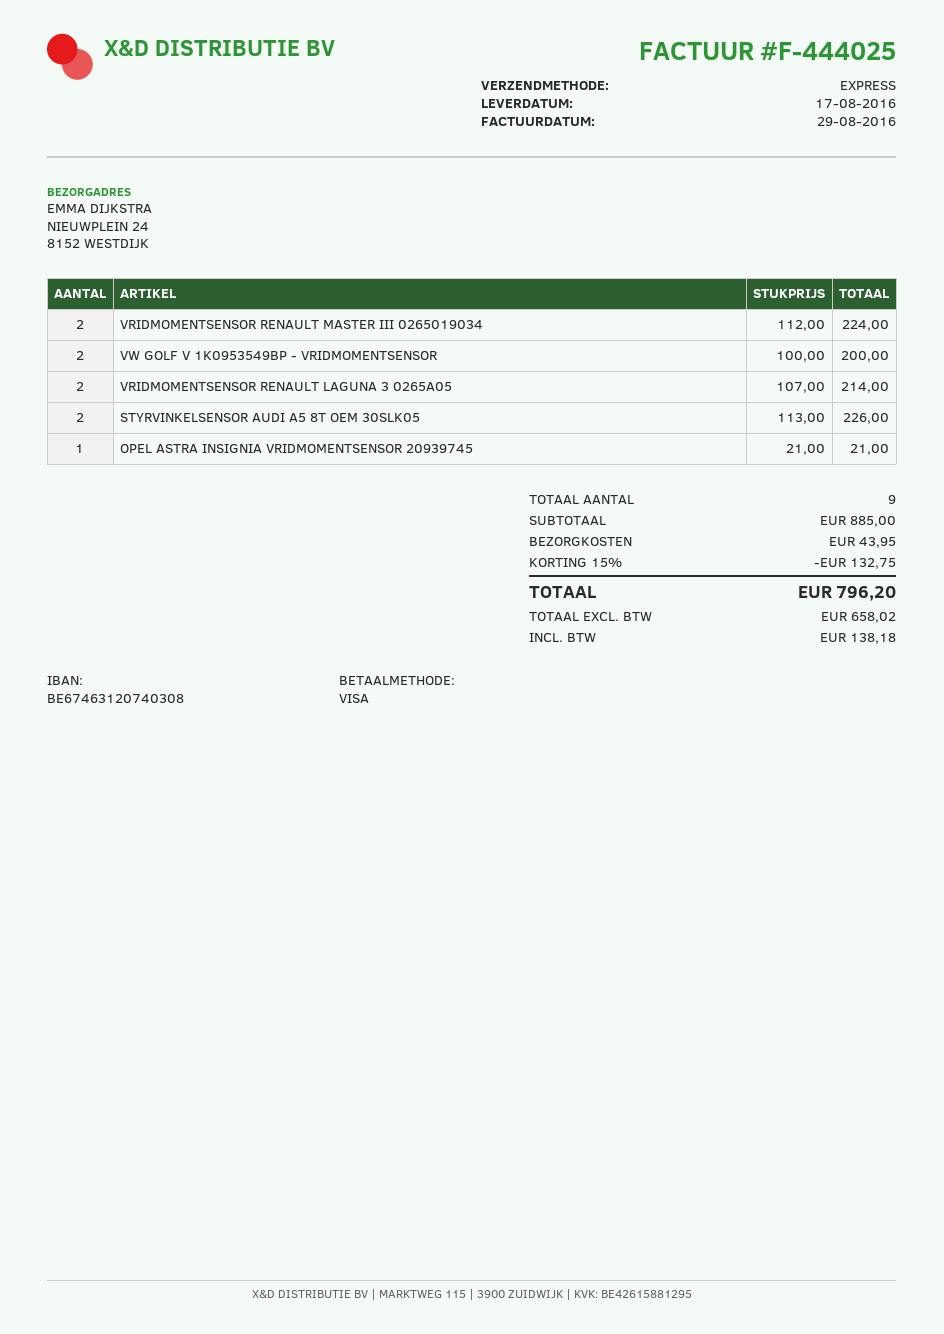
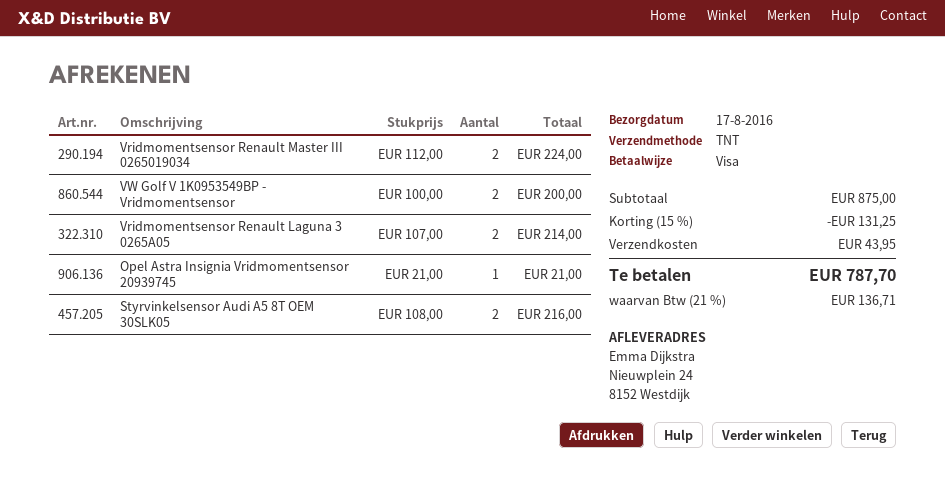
shipping method: express -> TNT
STYRVINKELSENSOR AUDI A5 8T OEM 30SLK05: 2 x 113.00 = 226.00 -> 2 x 108.00 = 216.00
subtotal: 885.00 -> 875.00
discount: 15% = 132.75 -> 15% = 131.25
tax: 138.18 -> 136.71
total: 796.20 -> 787.70

